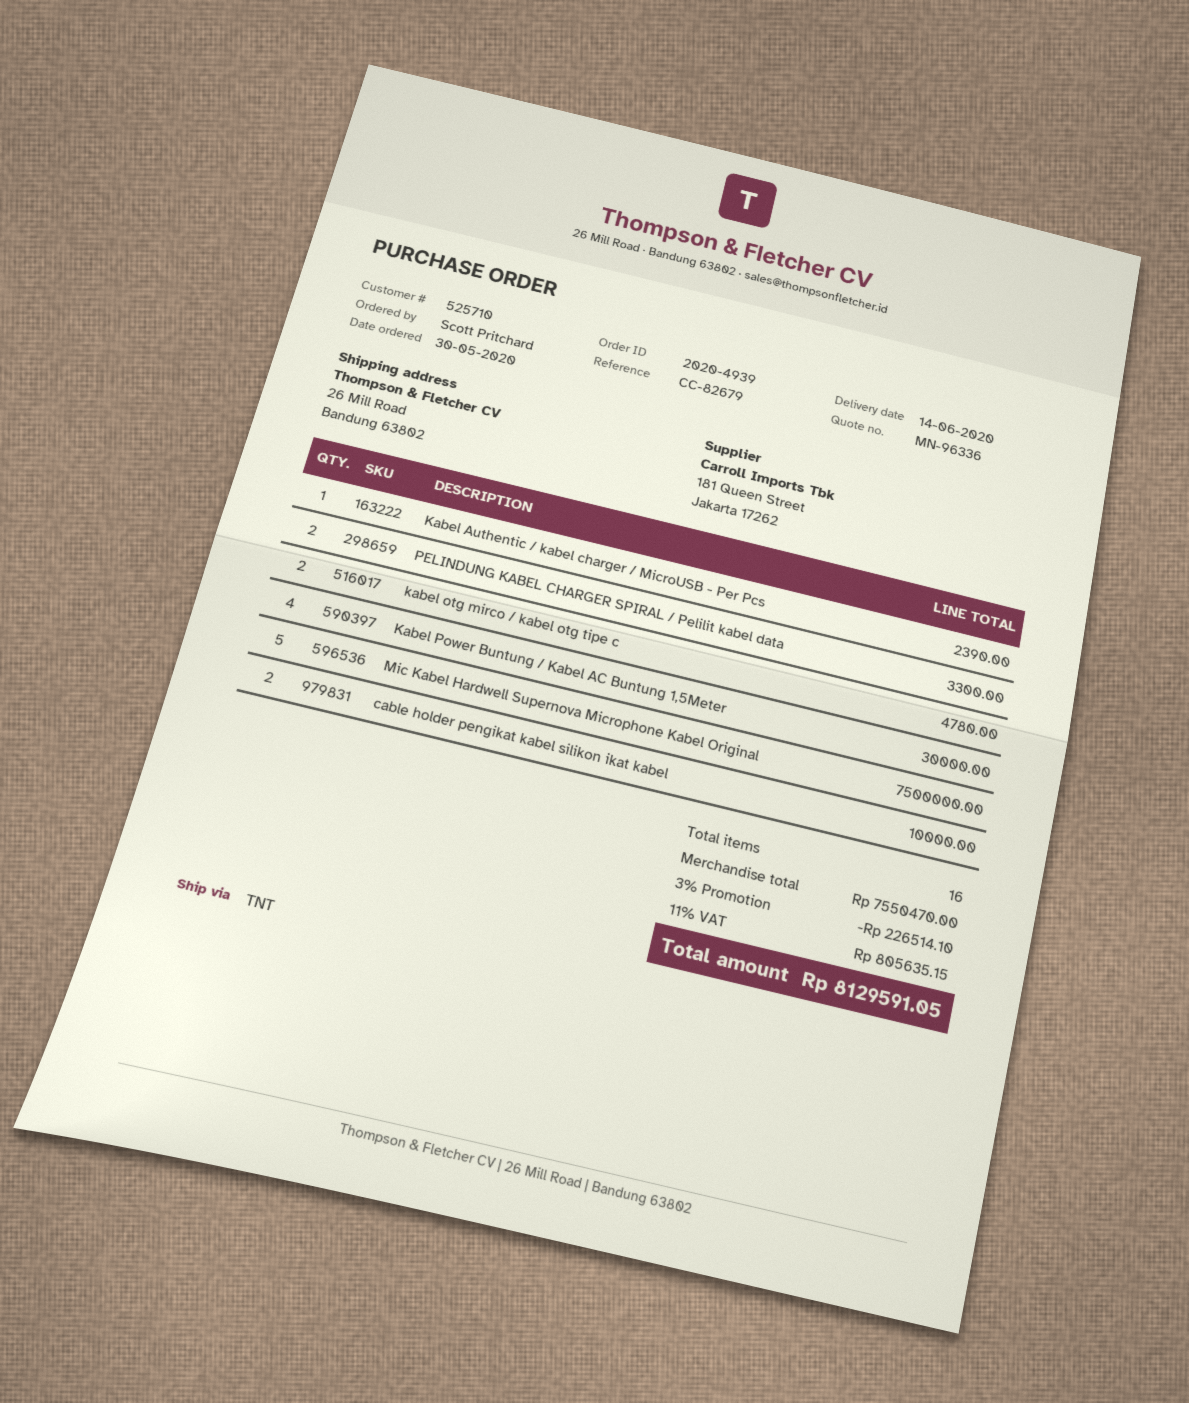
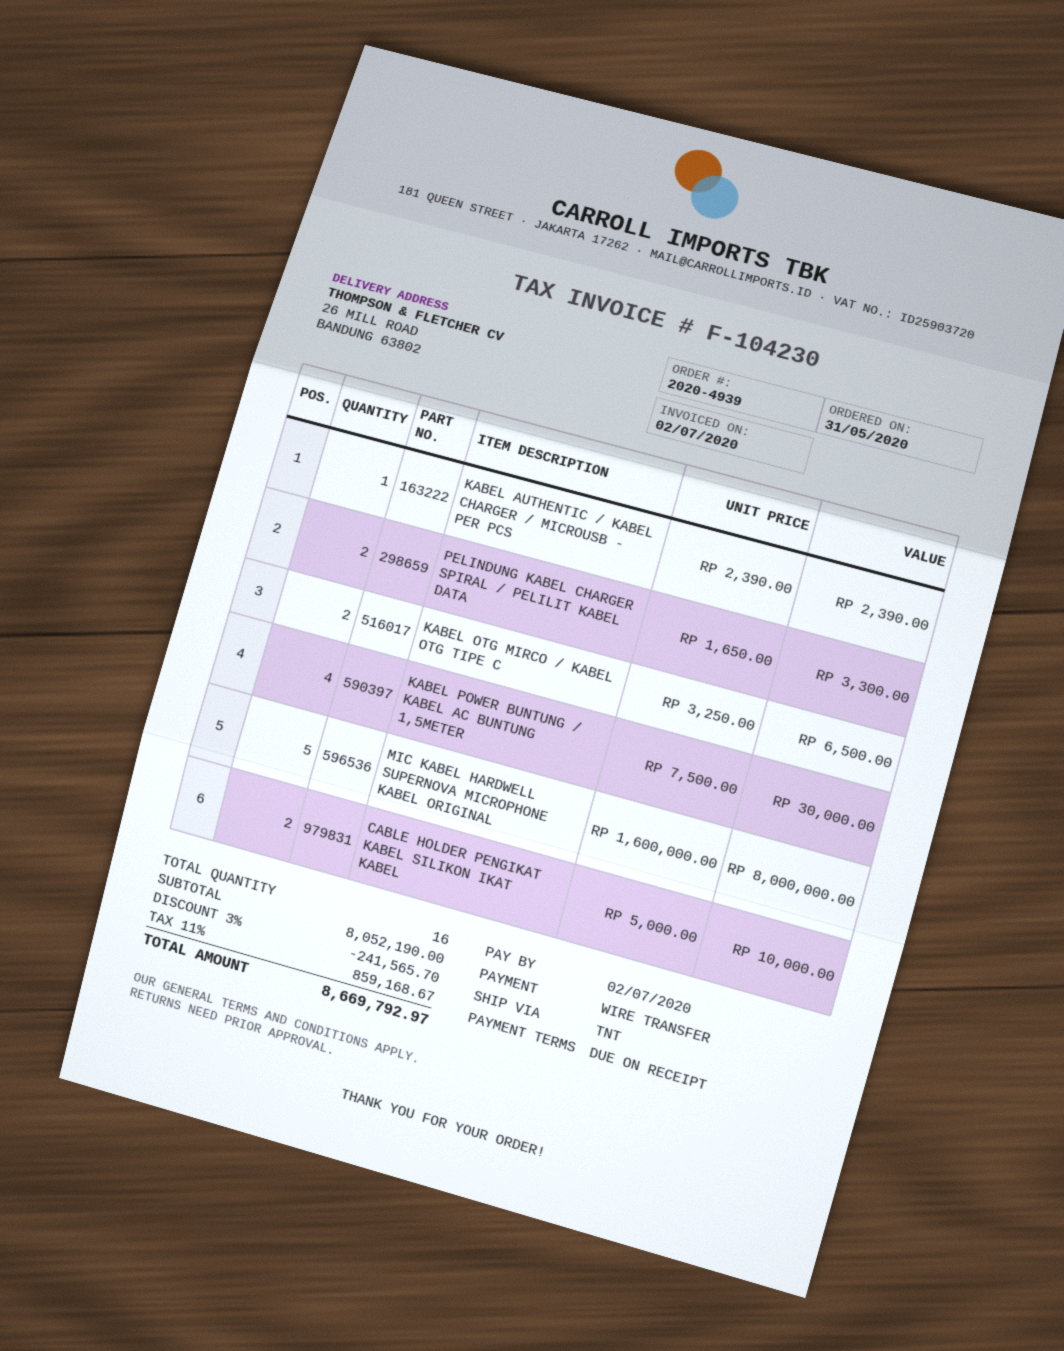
order date: 2020-05-30 -> 2020-05-31
kabel otg mirco / kabel otg tipe c: 2 for 4780.00 -> 2 for 6500.00
Mic Kabel Hardwell Supernova Microphone Kabel Original: 5 for 7500000.00 -> 5 for 8000000.00
subtotal: 7550470.00 -> 8052190.00
discount: 3% = 226514.10 -> 3% = 241565.70
tax: 11% = 805635.15 -> 11% = 859168.67
total: 8129591.05 -> 8669792.97

